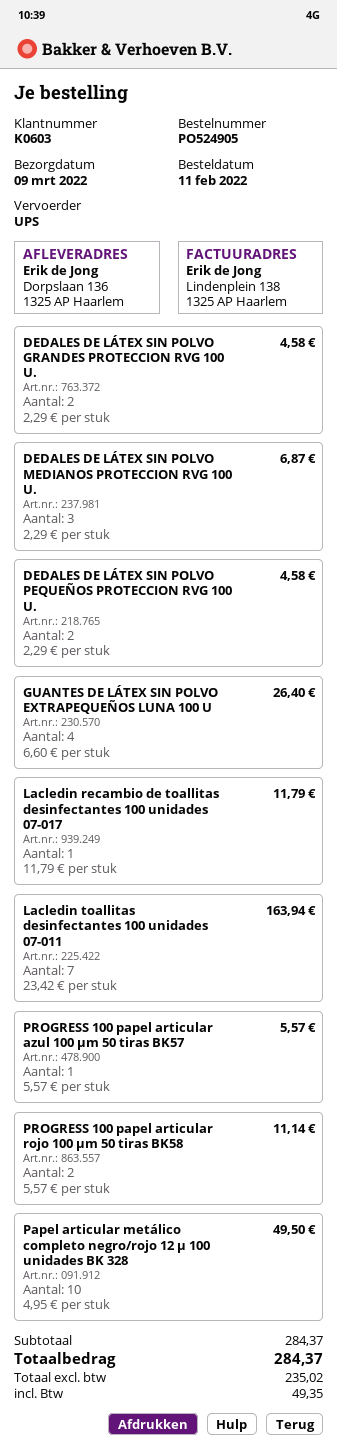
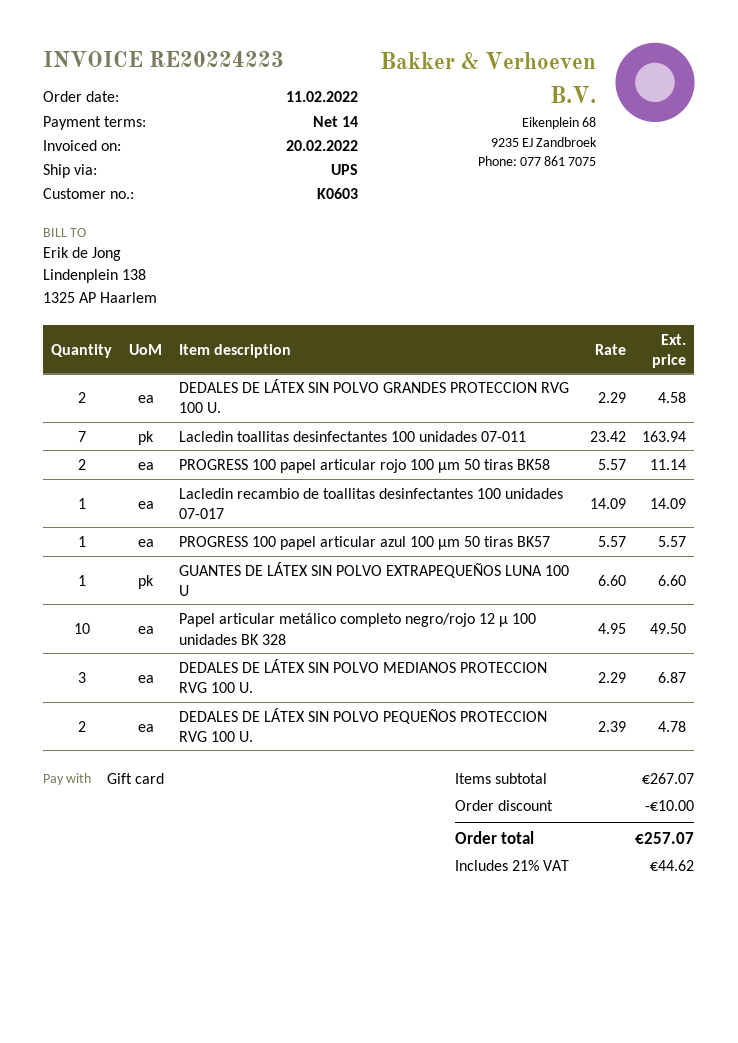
DEDALES DE LÁTEX SIN POLVO PEQUEÑOS PROTECCION RVG 100 U.: 2 x 2.29 = 4.58 -> 2 x 2.39 = 4.78
GUANTES DE LÁTEX SIN POLVO EXTRAPEQUEÑOS LUNA 100 U: 4 x 6.60 = 26.40 -> 1 x 6.60 = 6.60
Lacledin recambio de toallitas desinfectantes 100 unidades 07-017: 1 x 11.79 = 11.79 -> 1 x 14.09 = 14.09
subtotal: 284.37 -> 267.07
discount: none -> 10.00
tax: 49.35 -> 44.62
total: 284.37 -> 257.07

